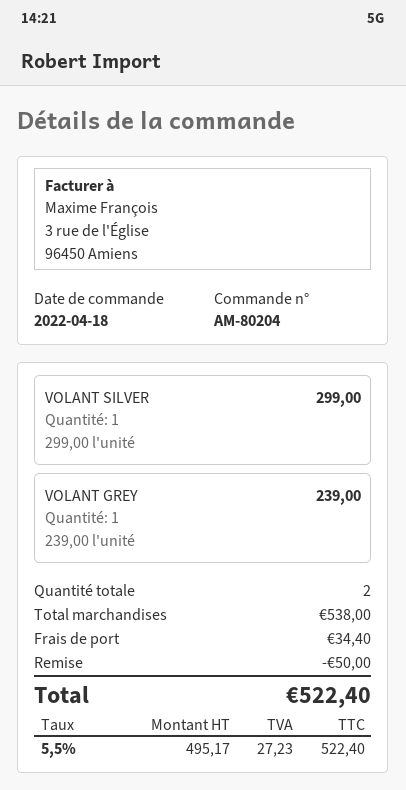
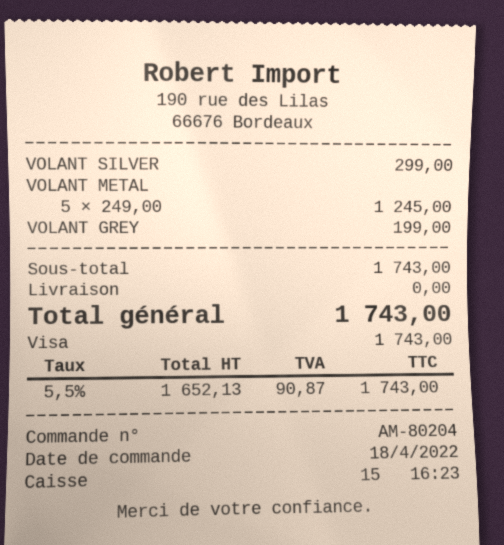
VOLANT GREY: 1 x 239.00 = 239.00 -> 1 x 199.00 = 199.00
VOLANT METAL: none -> 5 x 249.00 = 1245.00
subtotal: 538.00 -> 1743.00
discount: 50.00 -> none
shipping: 34.40 -> 0.00
net: 495.17 -> 1652.13
tax: 5.5% = 27.23 -> 5.5% = 90.87
total: 522.40 -> 1743.00

